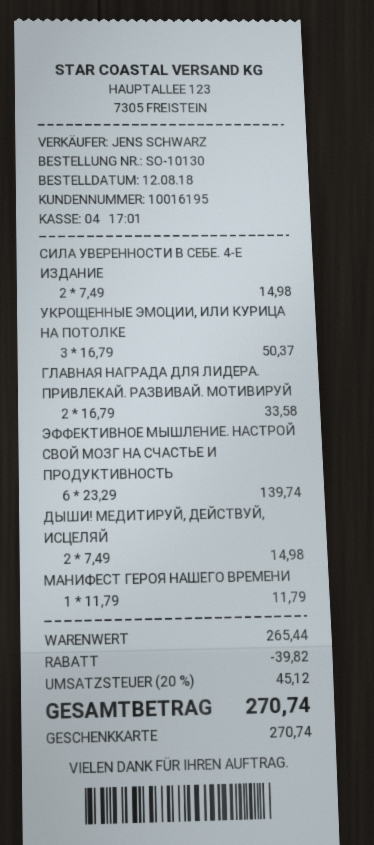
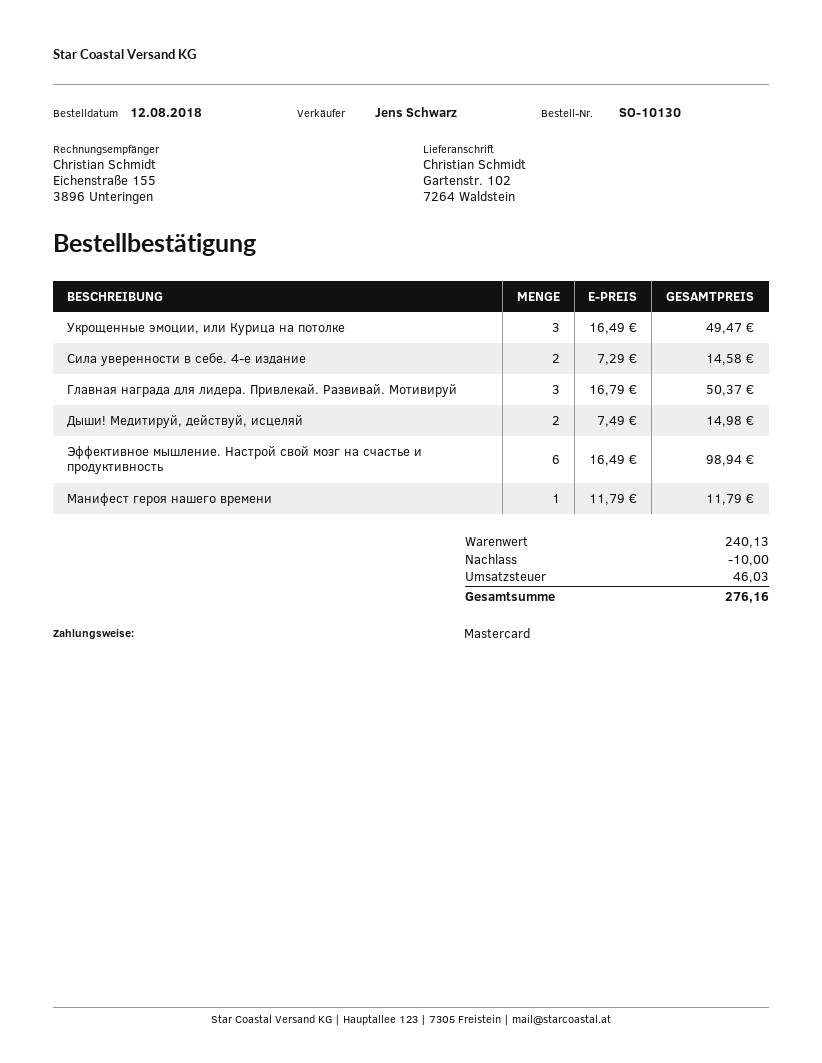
payment method: gift card -> Mastercard
СИЛА УВЕРЕННОСТИ В СЕБЕ. 4-Е ИЗДАНИЕ: 2 x 7.49 = 14.98 -> 2 x 7.29 = 14.58
УКРОЩЕННЫЕ ЭМОЦИИ, ИЛИ КУРИЦА НА ПОТОЛКЕ: 3 x 16.79 = 50.37 -> 3 x 16.49 = 49.47
ГЛАВНАЯ НАГРАДА ДЛЯ ЛИДЕРА. ПРИВЛЕКАЙ. РАЗВИВАЙ. МОТИВИРУЙ: 2 x 16.79 = 33.58 -> 3 x 16.79 = 50.37
ЭФФЕКТИВНОЕ МЫШЛЕНИЕ. НАСТРОЙ СВОЙ МОЗГ НА СЧАСТЬЕ И ПРОДУКТИВНОСТЬ: 6 x 23.29 = 139.74 -> 6 x 16.49 = 98.94
subtotal: 265.44 -> 240.13
discount: 39.82 -> 10.00
tax: 45.12 -> 46.03
total: 270.74 -> 276.16

